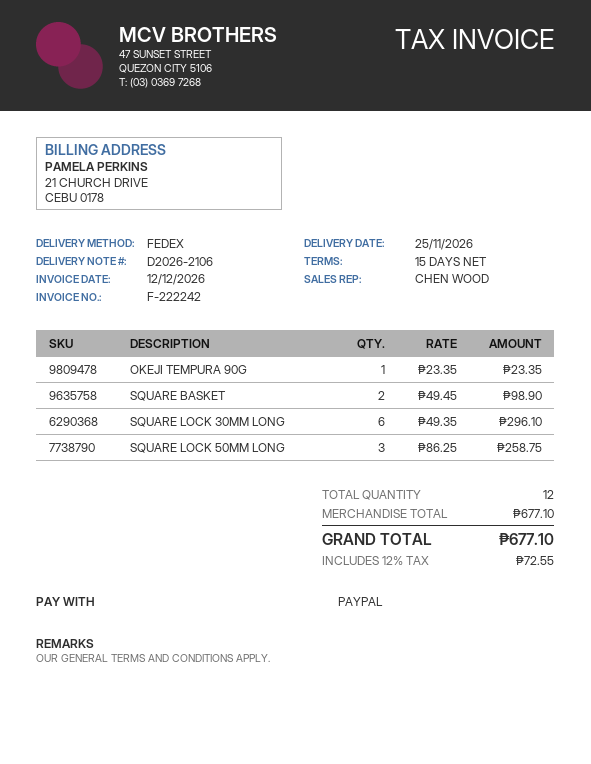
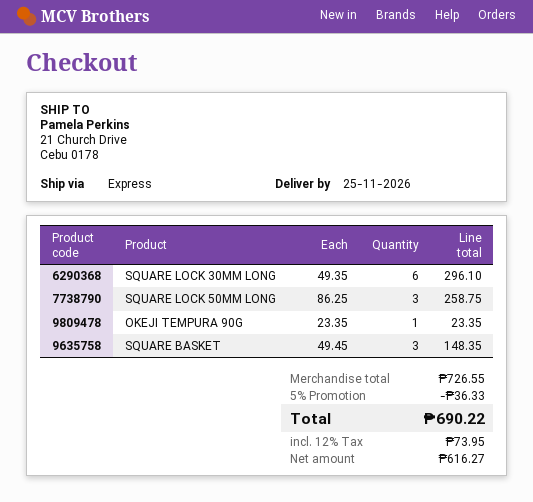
shipping method: FedEx -> express
SQUARE BASKET: 2 x 49.45 = 98.90 -> 3 x 49.45 = 148.35
subtotal: 677.10 -> 726.55
discount: none -> 5% = 36.33
tax: 12% = 72.55 -> 12% = 73.95
total: 677.10 -> 690.22

